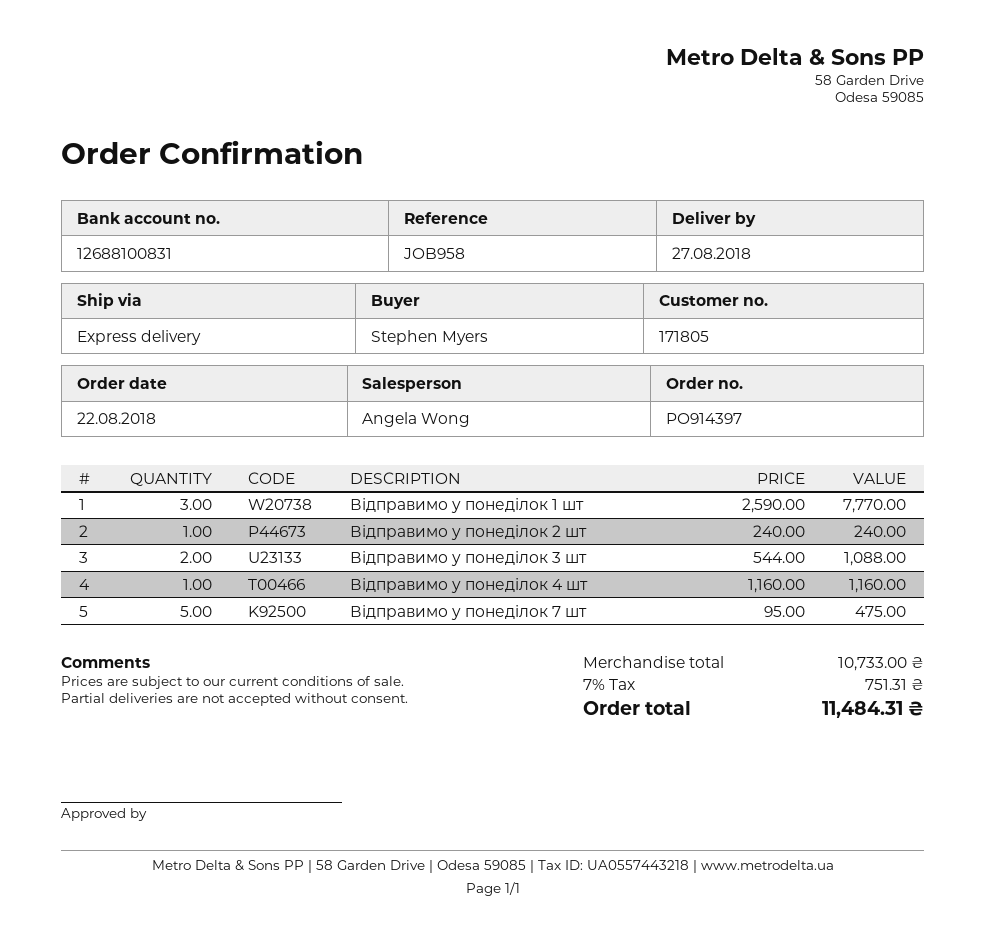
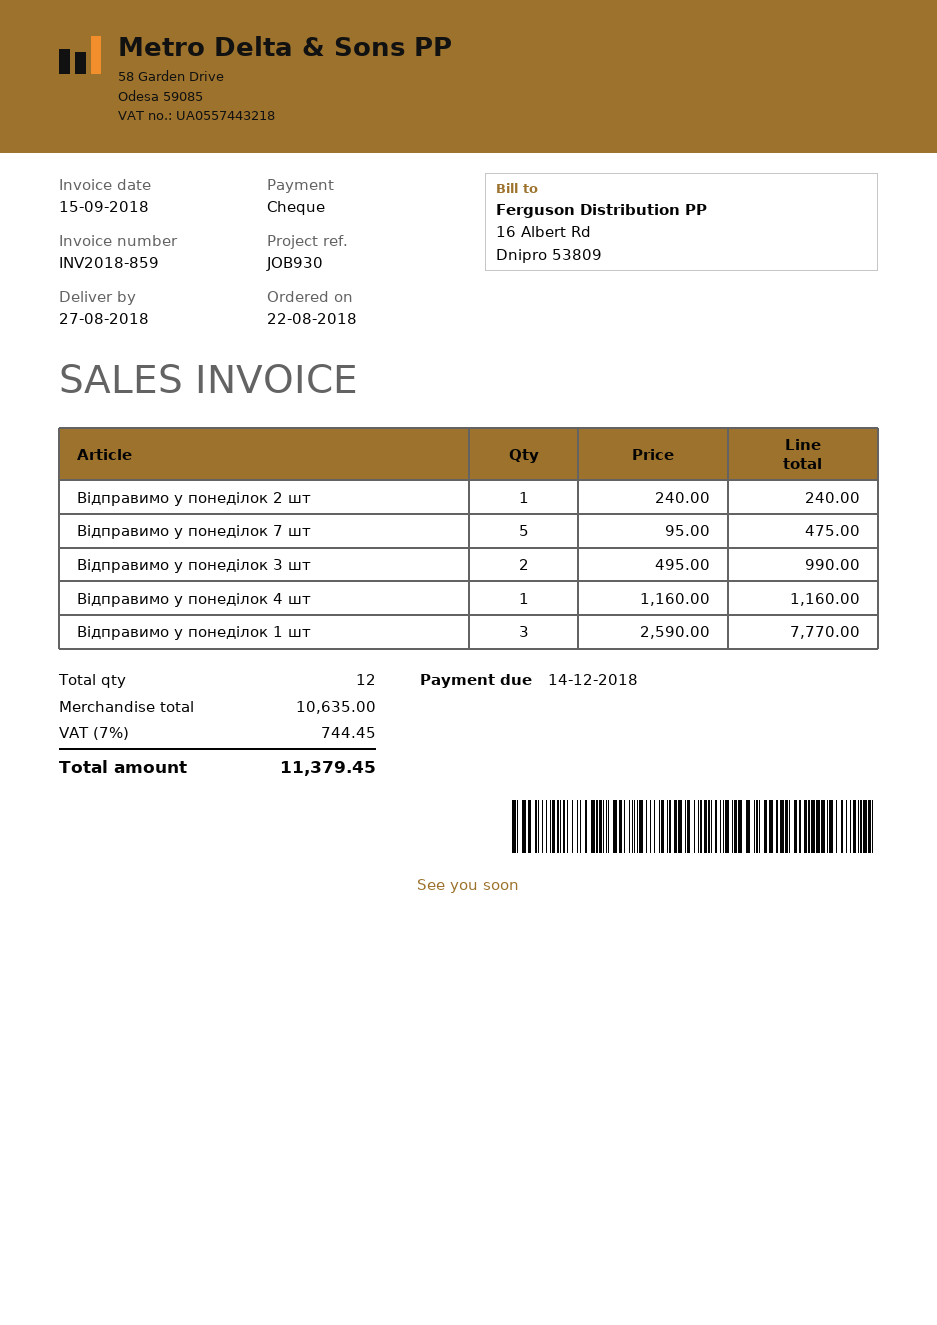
reference: JOB958 -> JOB930
Відправимо у понеділок 3 шт: 2 x 544.00 = 1088.00 -> 2 x 495.00 = 990.00
subtotal: 10733.00 -> 10635.00
tax: 7% = 751.31 -> 7% = 744.45
total: 11484.31 -> 11379.45

